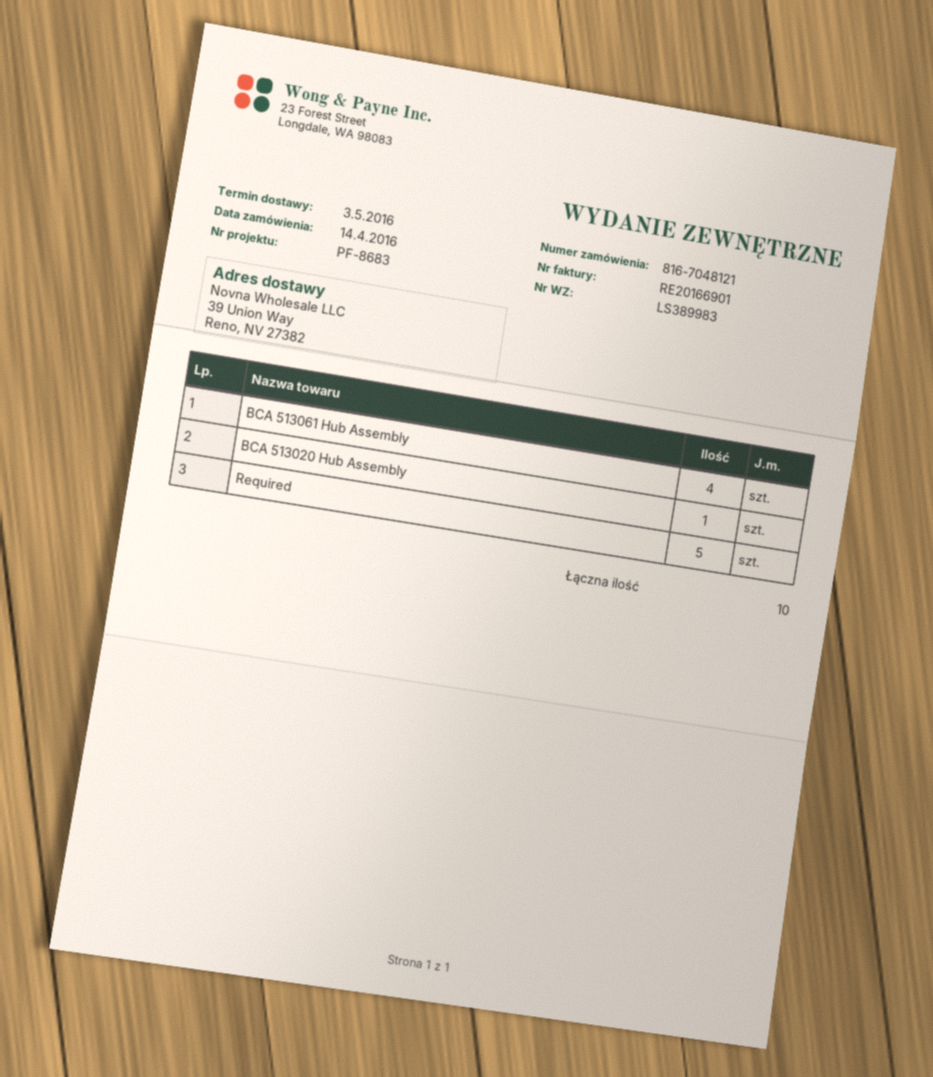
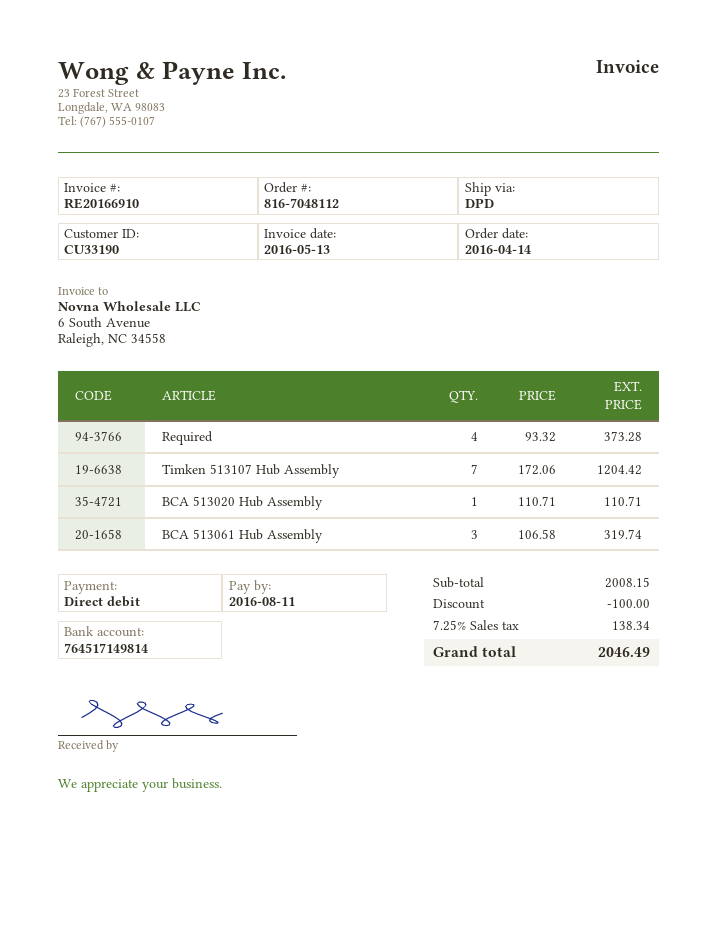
order number: 816-7048121 -> 816-7048112
invoice number: RE20166901 -> RE20166910
BCA 513061 Hub Assembly: 4 -> 3
Required: 5 -> 4
Timken 513107 Hub Assembly: none -> 7

